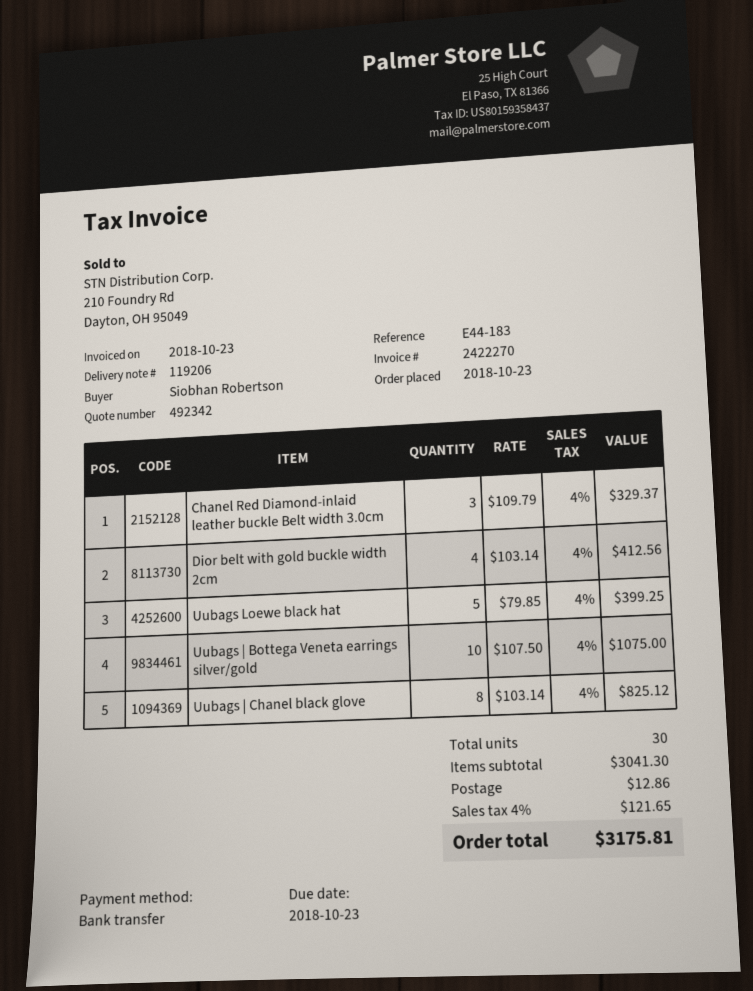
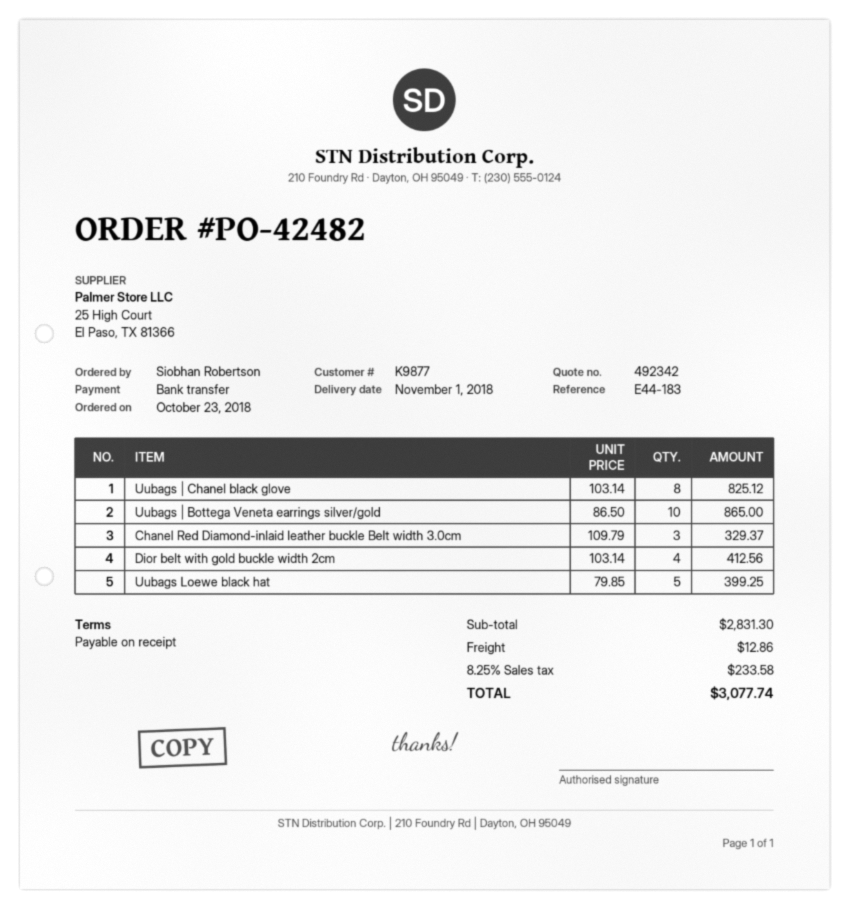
Uubags | Bottega Veneta earrings silver/gold: 10 x 107.50 = 1075.00 -> 10 x 86.50 = 865.00
subtotal: 3041.30 -> 2831.30
tax: 4% = 121.65 -> 8.25% = 233.58
total: 3175.81 -> 3077.74

